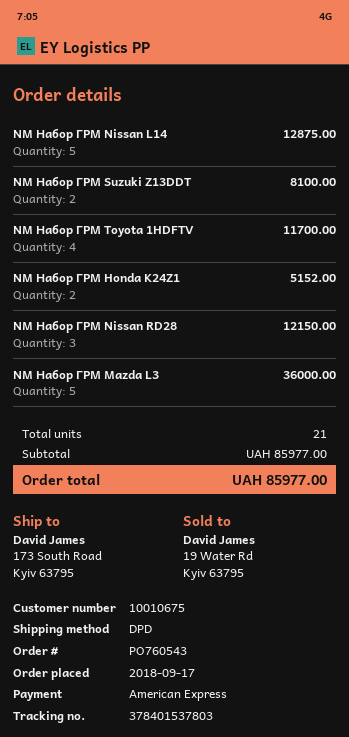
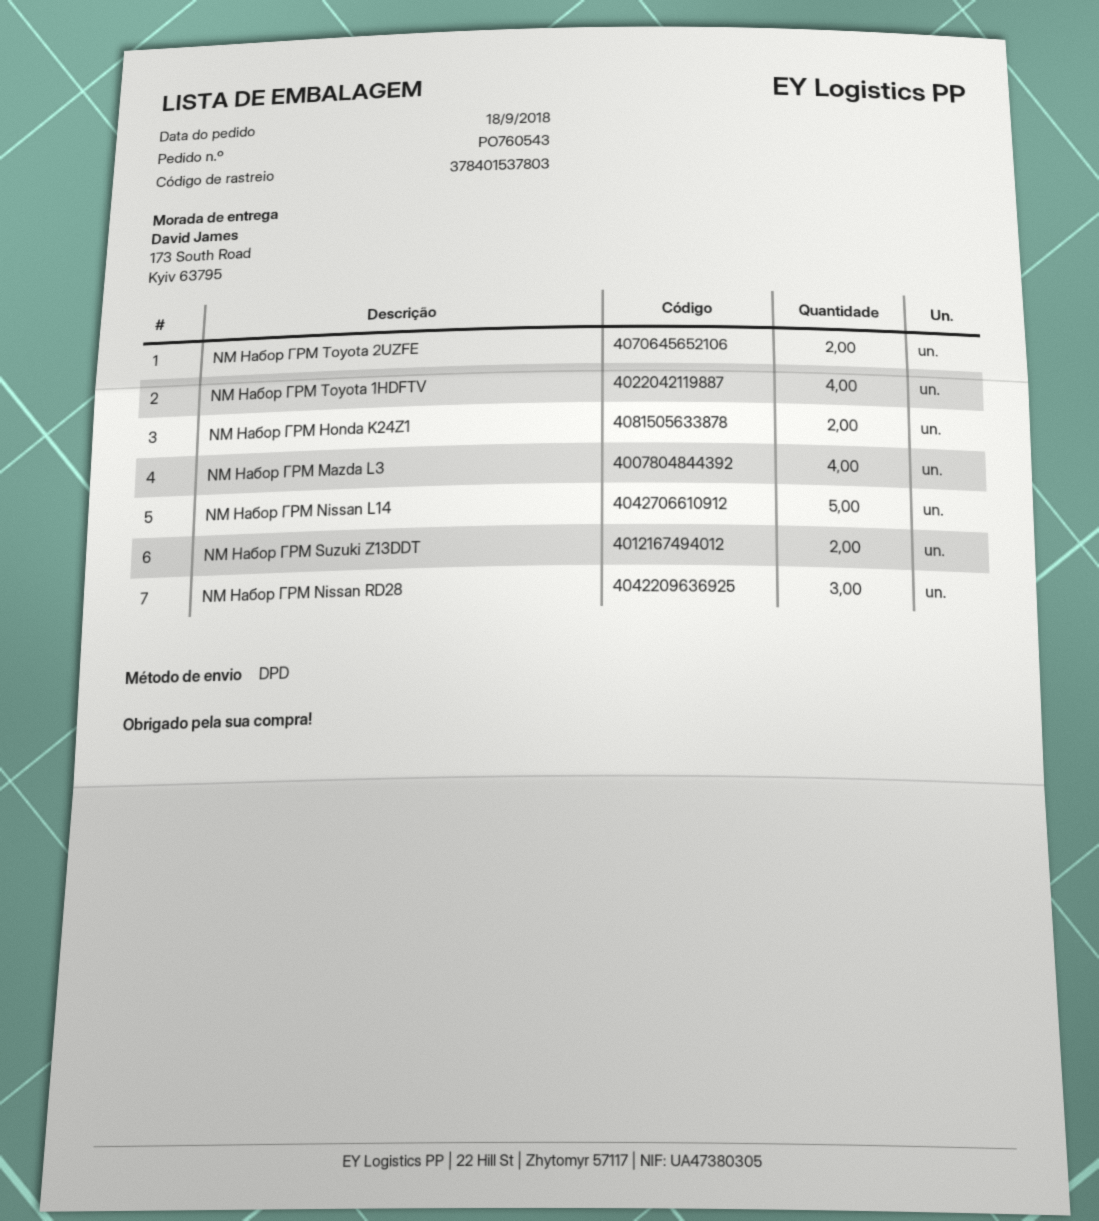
order date: 2018-09-17 -> 2018-09-18
NM Набор ГРМ Mazda L3: 5 -> 4
NM Набор ГРМ Toyota 2UZFE: none -> 2

